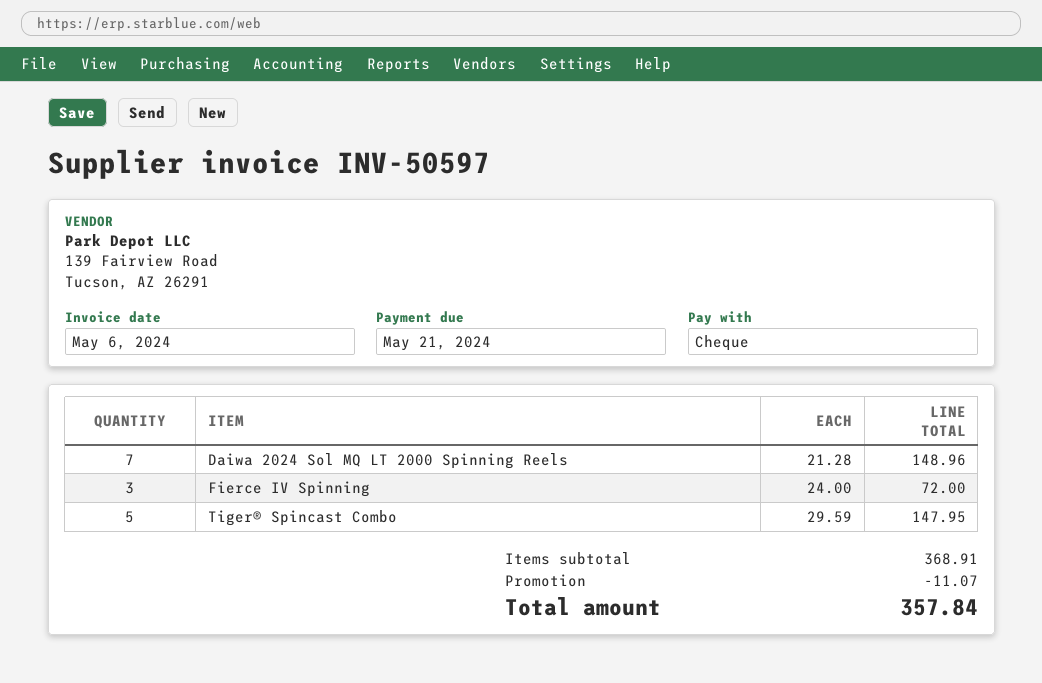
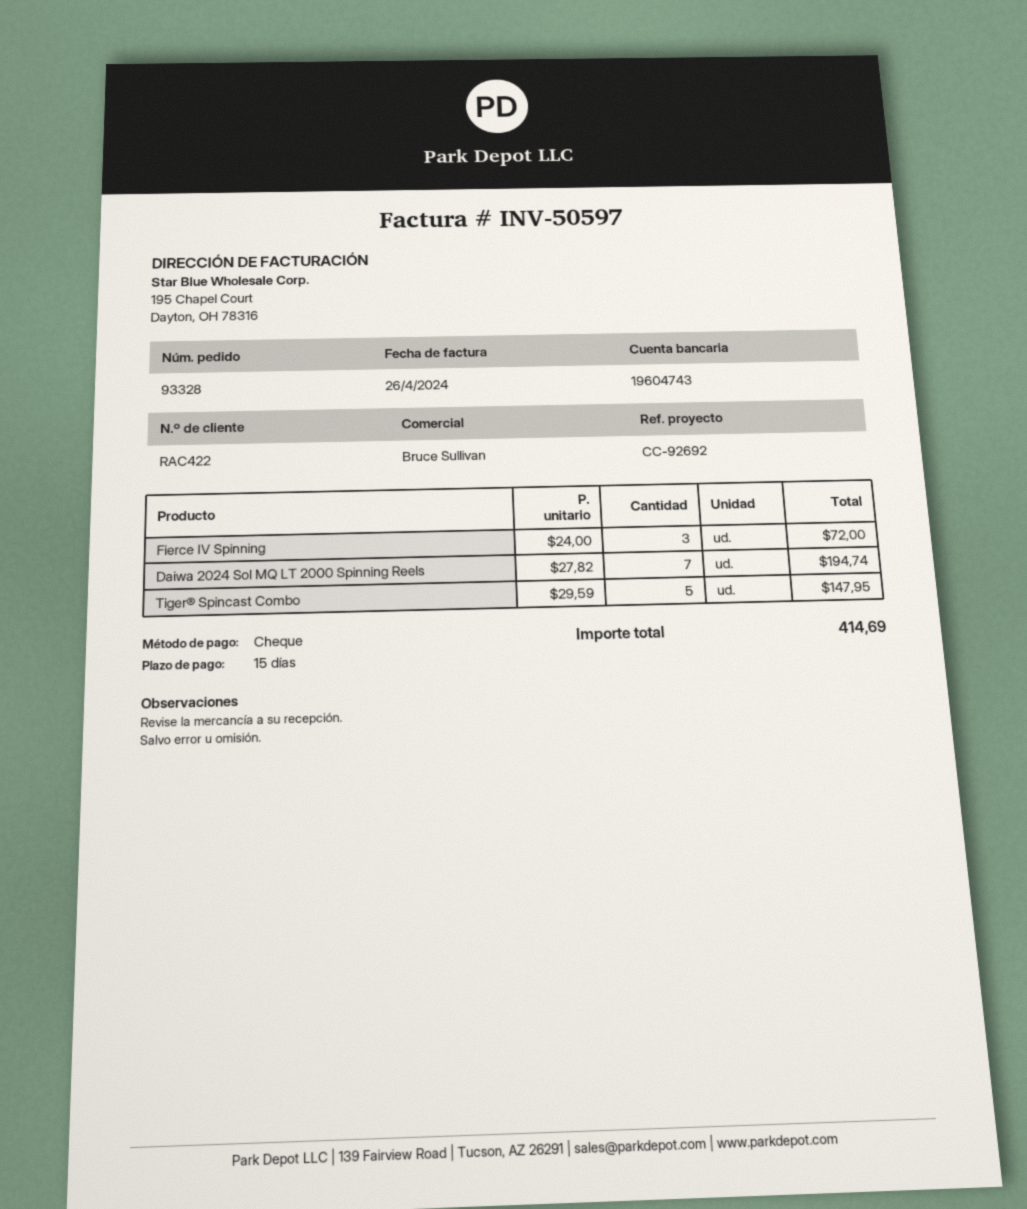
invoice date: 2024-05-06 -> 2024-04-26
Daiwa 2024 Sol MQ LT 2000 Spinning Reels: 7 x 21.28 = 148.96 -> 7 x 27.82 = 194.74
discount: 11.07 -> none
total: 357.84 -> 414.69

